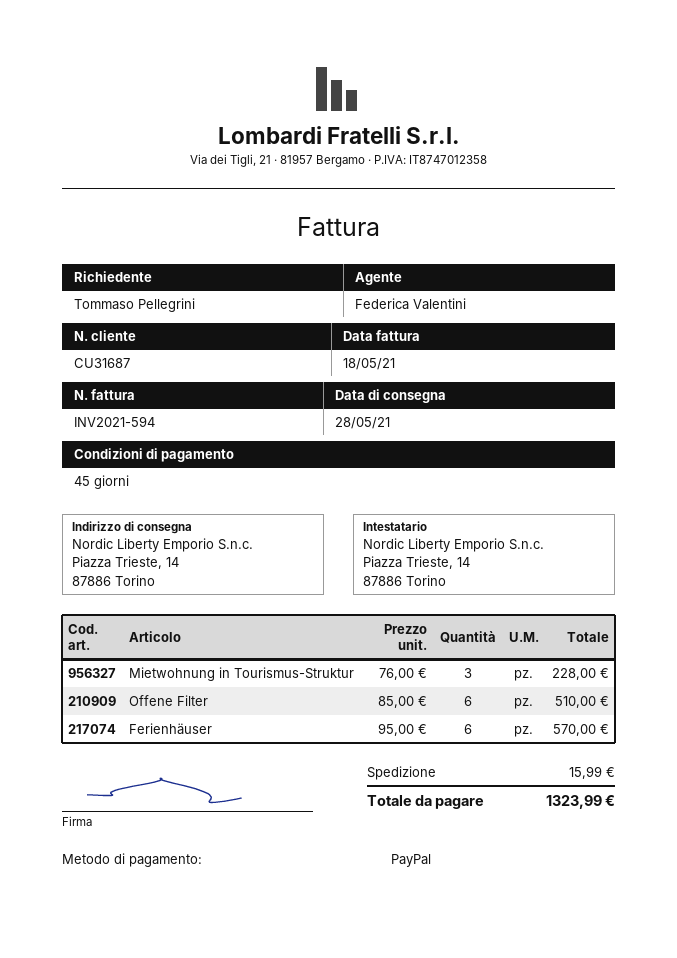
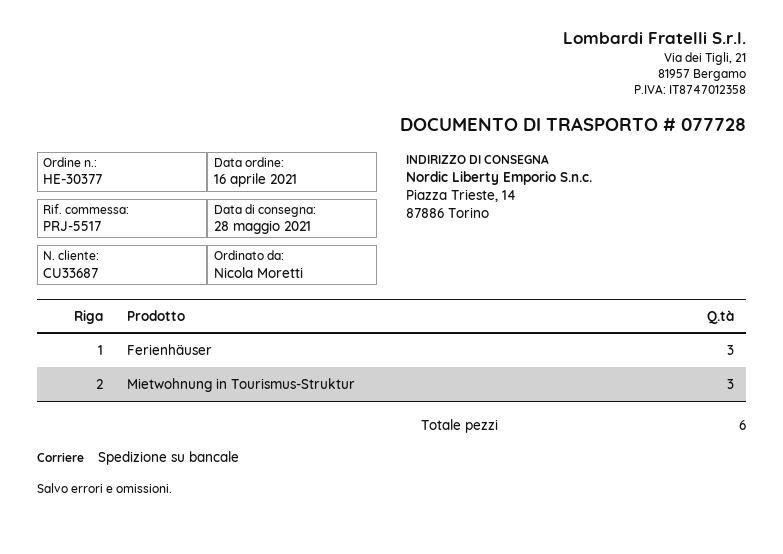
customer number: CU31687 -> CU33687
ordered by: Tommaso Pellegrini -> Nicola Moretti
Offene Filter: 6 -> none
Ferienhäuser: 6 -> 3

